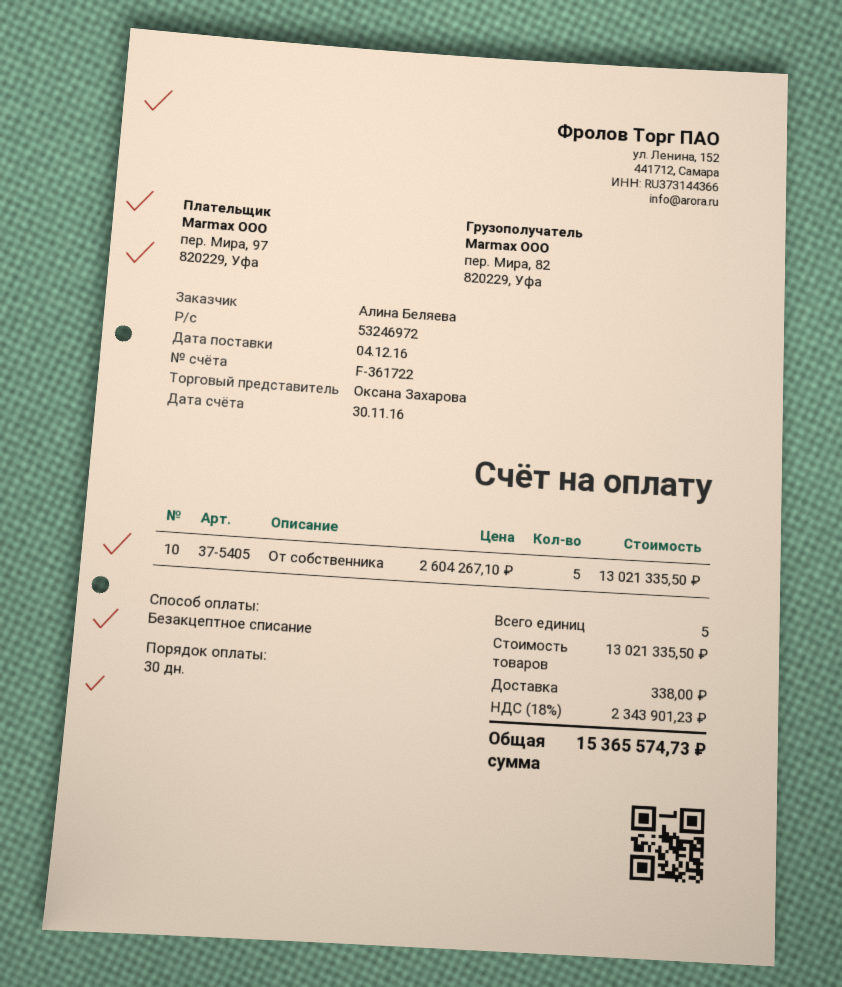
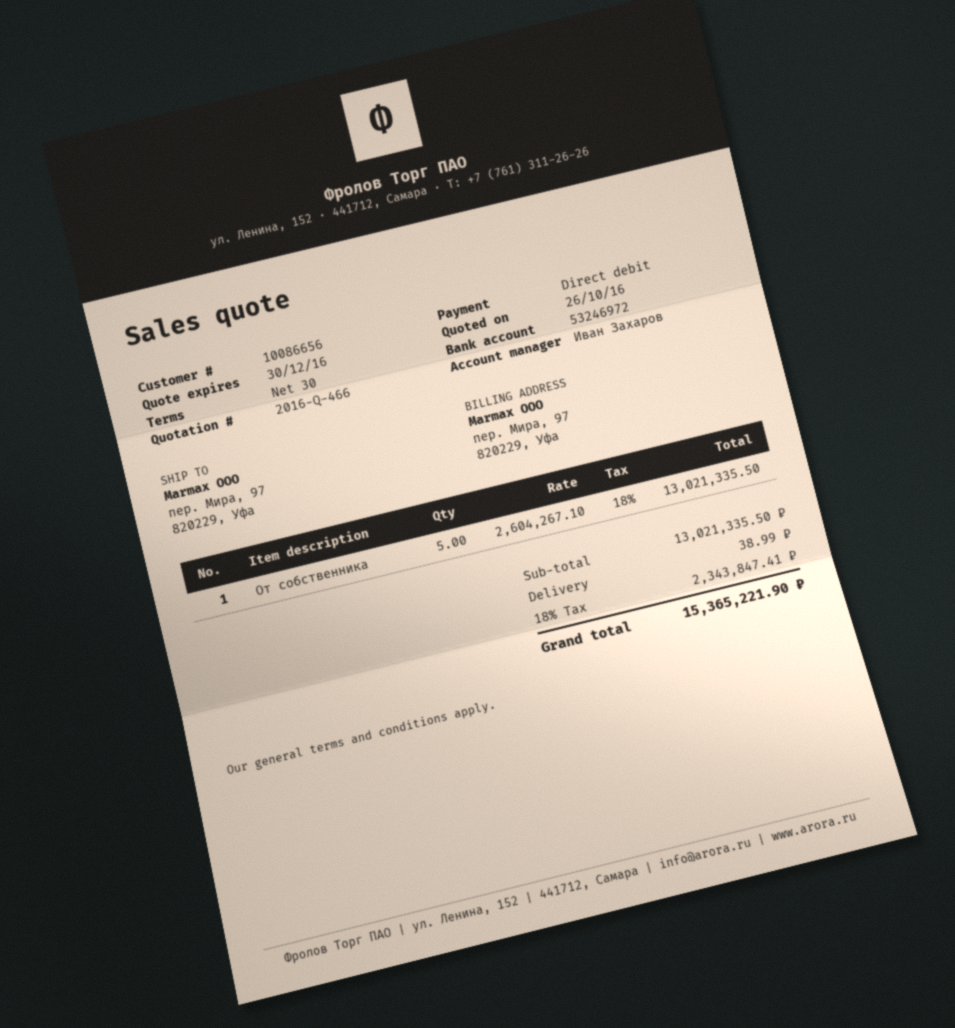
sales rep: Оксана Захарова -> Иван Захаров
ship to: пер. Мира, 82, 820229, Уфа -> пер. Мира, 97, 820229, Уфа
shipping: 338.00 -> 38.99
tax: 18% = 2343901.23 -> 18% = 2343847.41
total: 15365574.73 -> 15365221.90

